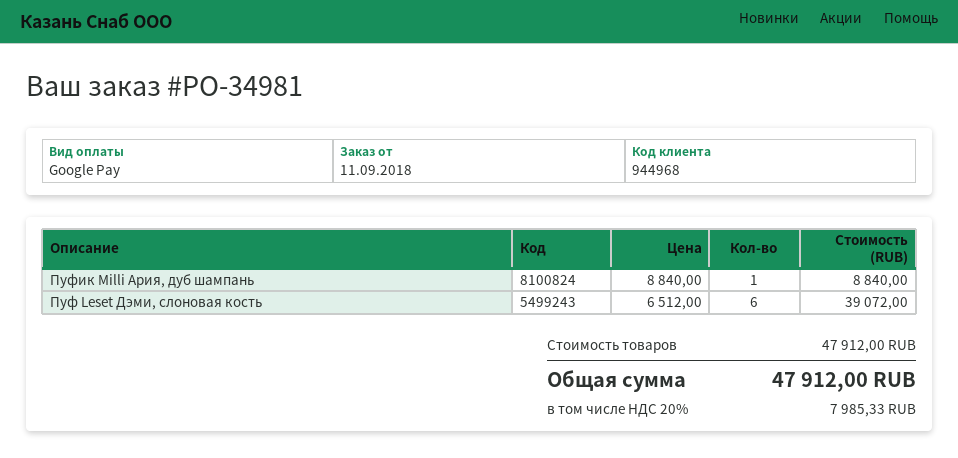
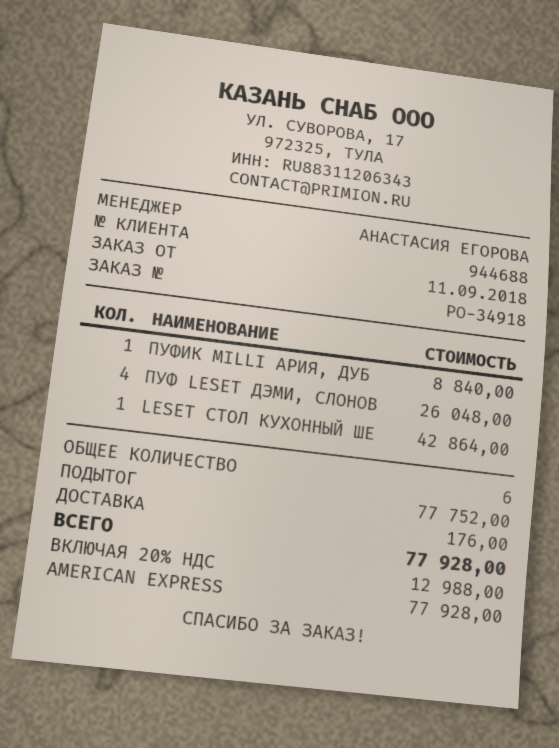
order number: PO-34981 -> PO-34918
customer number: 944968 -> 944688
payment method: Google Pay -> American Express
Пуф Leset Дэми, слоновая кость: 6 for 39072.00 -> 4 for 26048.00
LESET СТОЛ КУХОННЫЙ ШЕ: none -> 1 for 42864.00
subtotal: 47912.00 -> 77752.00
shipping: none -> 176.00
tax: 20% = 7985.33 -> 20% = 12988.00
total: 47912.00 -> 77928.00

